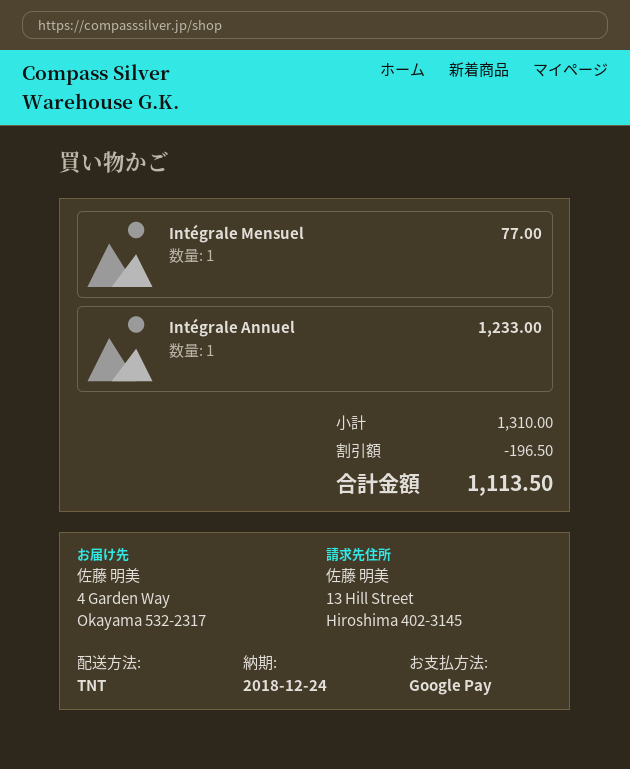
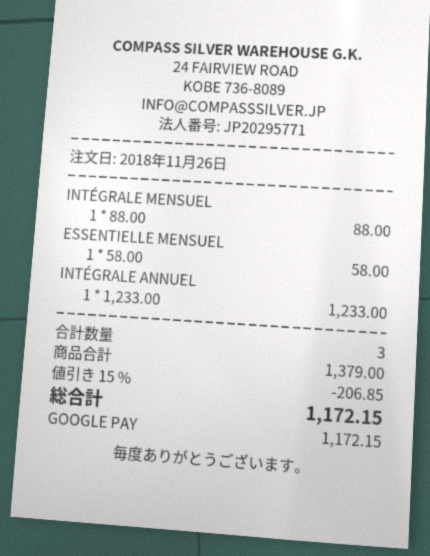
Intégrale Mensuel: 1 for 77.00 -> 1 for 88.00
ESSENTIELLE MENSUEL: none -> 1 for 58.00
subtotal: 1310.00 -> 1379.00
discount: 196.50 -> 206.85
total: 1113.50 -> 1172.15

